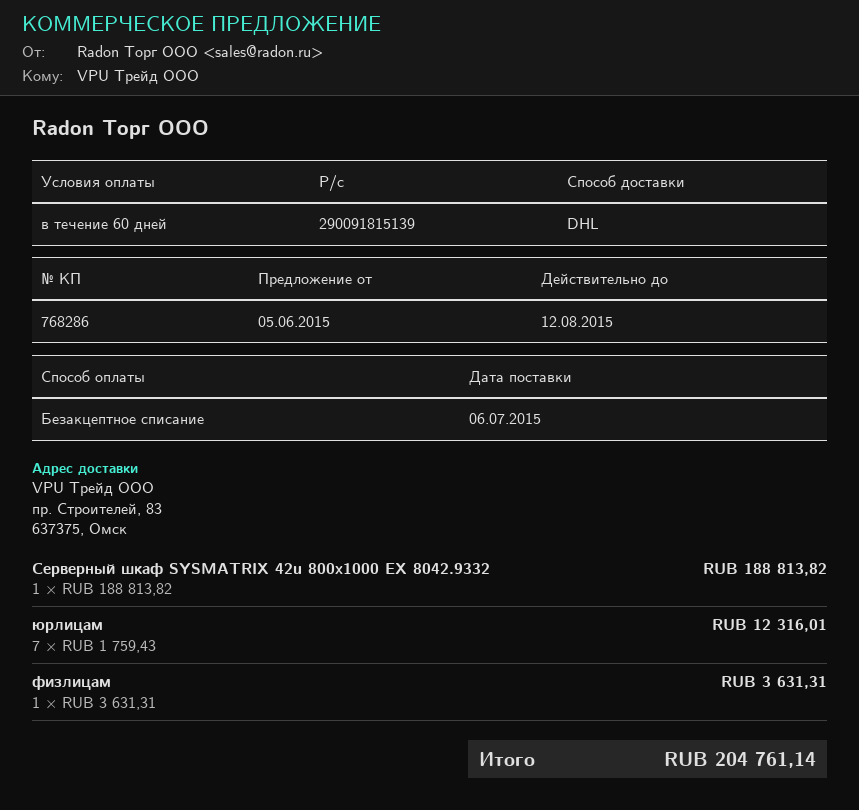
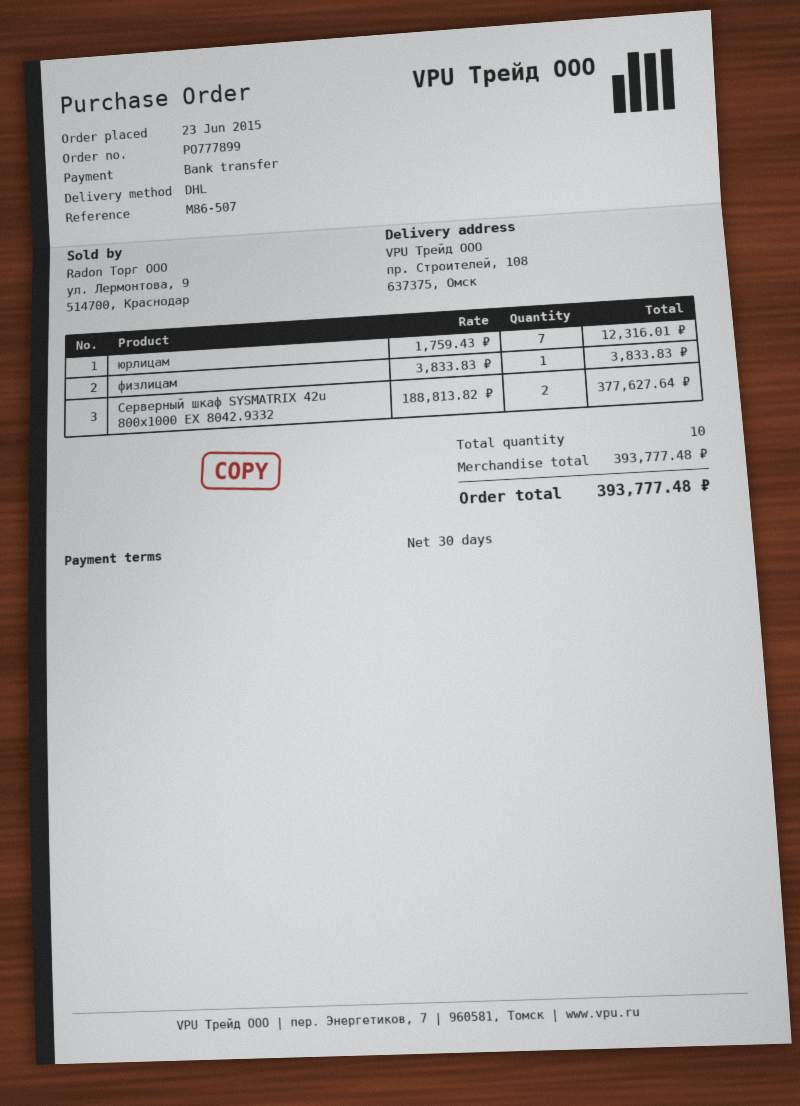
payment terms: 60 days -> 30 days
payment method: direct debit -> bank transfer
ship to: пр. Строителей, 83, 637375, Омск -> пр. Строителей, 108, 637375, Омск
Серверный шкаф SYSMATRIX 42u 800x1000 EX 8042.9332: 1 x 188813.82 = 188813.82 -> 2 x 188813.82 = 377627.64
физлицам: 1 x 3631.31 = 3631.31 -> 1 x 3833.83 = 3833.83
total: 204761.14 -> 393777.48

